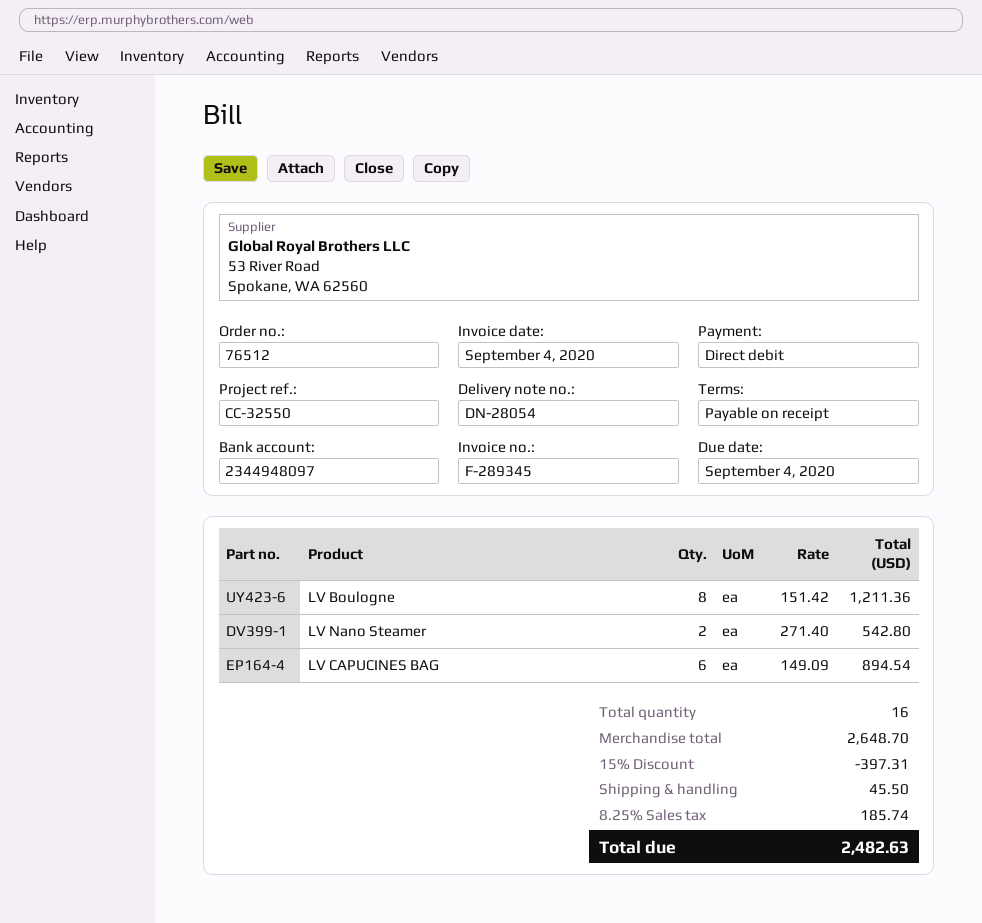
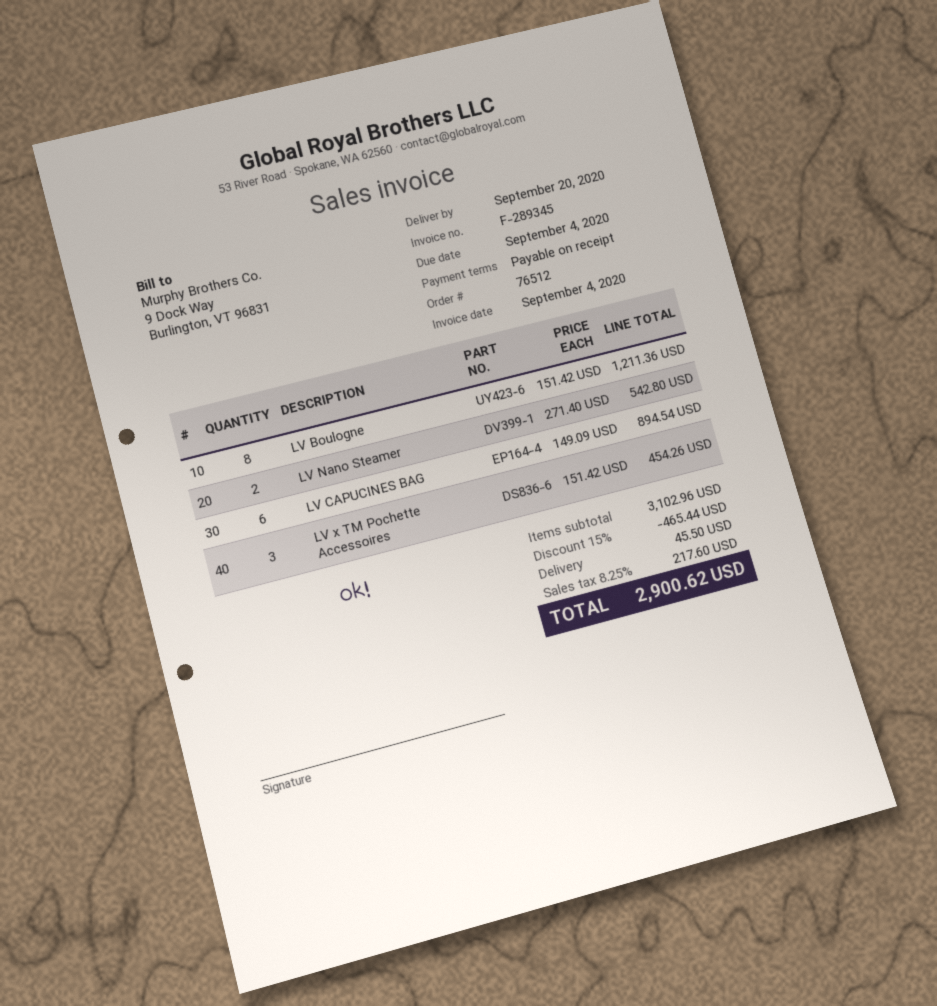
LV x TM Pochette Accessoires: none -> 3 x 151.42 = 454.26
subtotal: 2648.70 -> 3102.96
discount: 15% = 397.31 -> 15% = 465.44
tax: 8.25% = 185.74 -> 8.25% = 217.60
total: 2482.63 -> 2900.62

